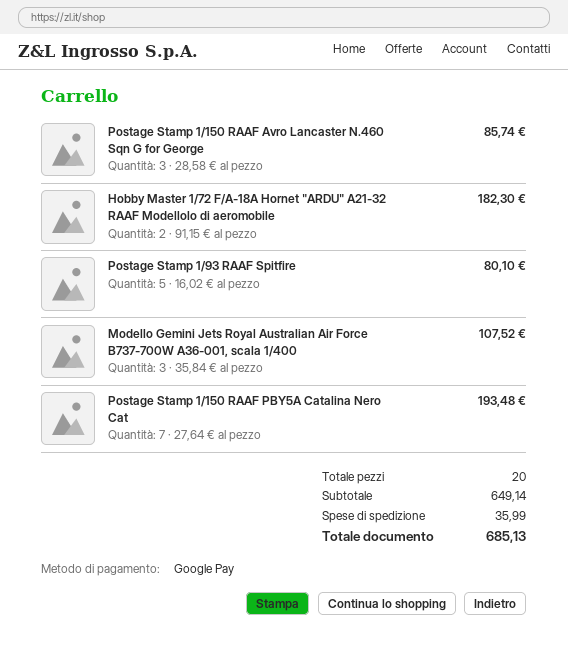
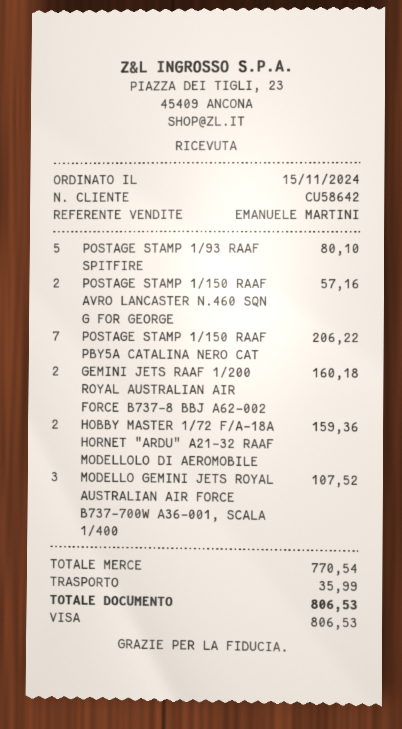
payment method: Google Pay -> Visa
Postage Stamp 1/150 RAAF Avro Lancaster N.460 Sqn G for George: 3 for 85.74 -> 2 for 57.16
Hobby Master 1/72 F/A-18A Hornet "ARDU" A21-32 RAAF Modellolo di aeromobile: 2 for 182.30 -> 2 for 159.36
Postage Stamp 1/150 RAAF PBY5A Catalina Nero Cat: 7 for 193.48 -> 7 for 206.22
GEMINI JETS RAAF 1/200 ROYAL AUSTRALIAN AIR FORCE B737-8 BBJ A62-002: none -> 2 for 160.18
subtotal: 649.14 -> 770.54
total: 685.13 -> 806.53

